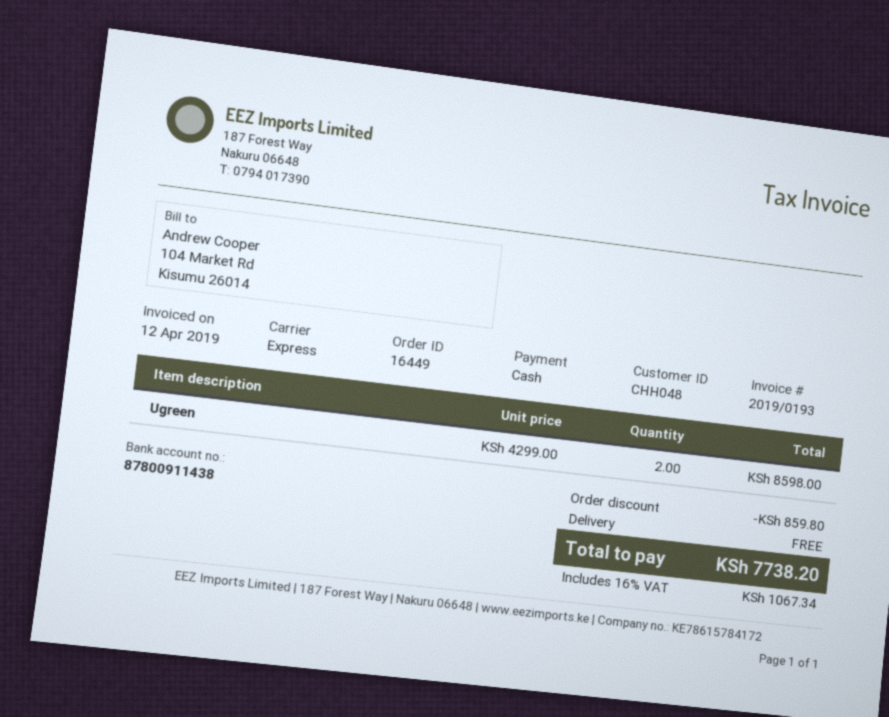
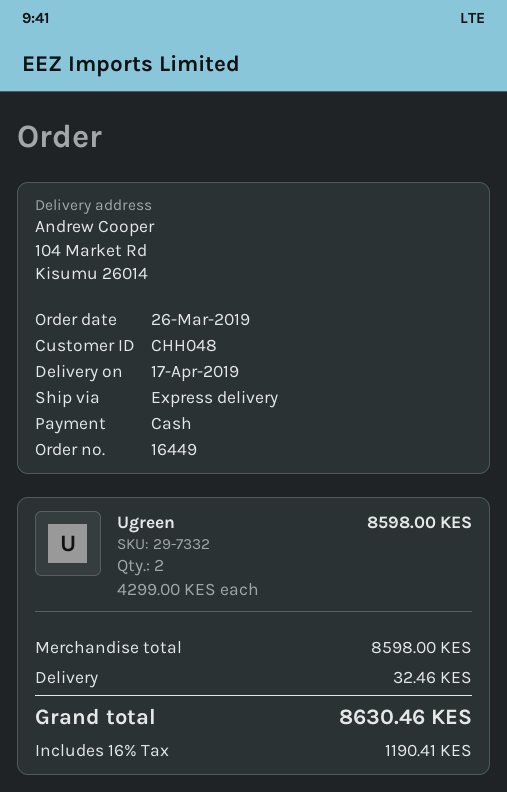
discount: 859.80 -> none
shipping: 0.00 -> 32.46
tax: 16% = 1067.34 -> 16% = 1190.41
total: 7738.20 -> 8630.46

